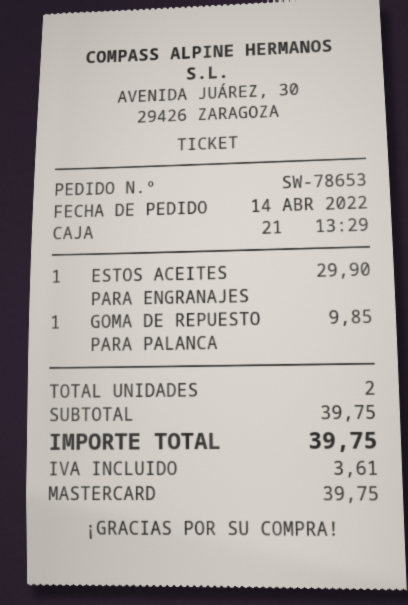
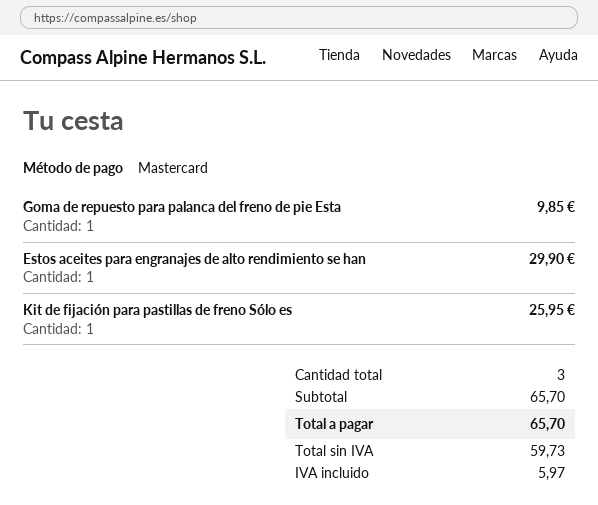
Kit de fijación para pastillas de freno Sólo es: none -> 1 for 25.95
total quantity: 2 -> 3
subtotal: 39.75 -> 65.70
tax: 3.61 -> 5.97
total: 39.75 -> 65.70

